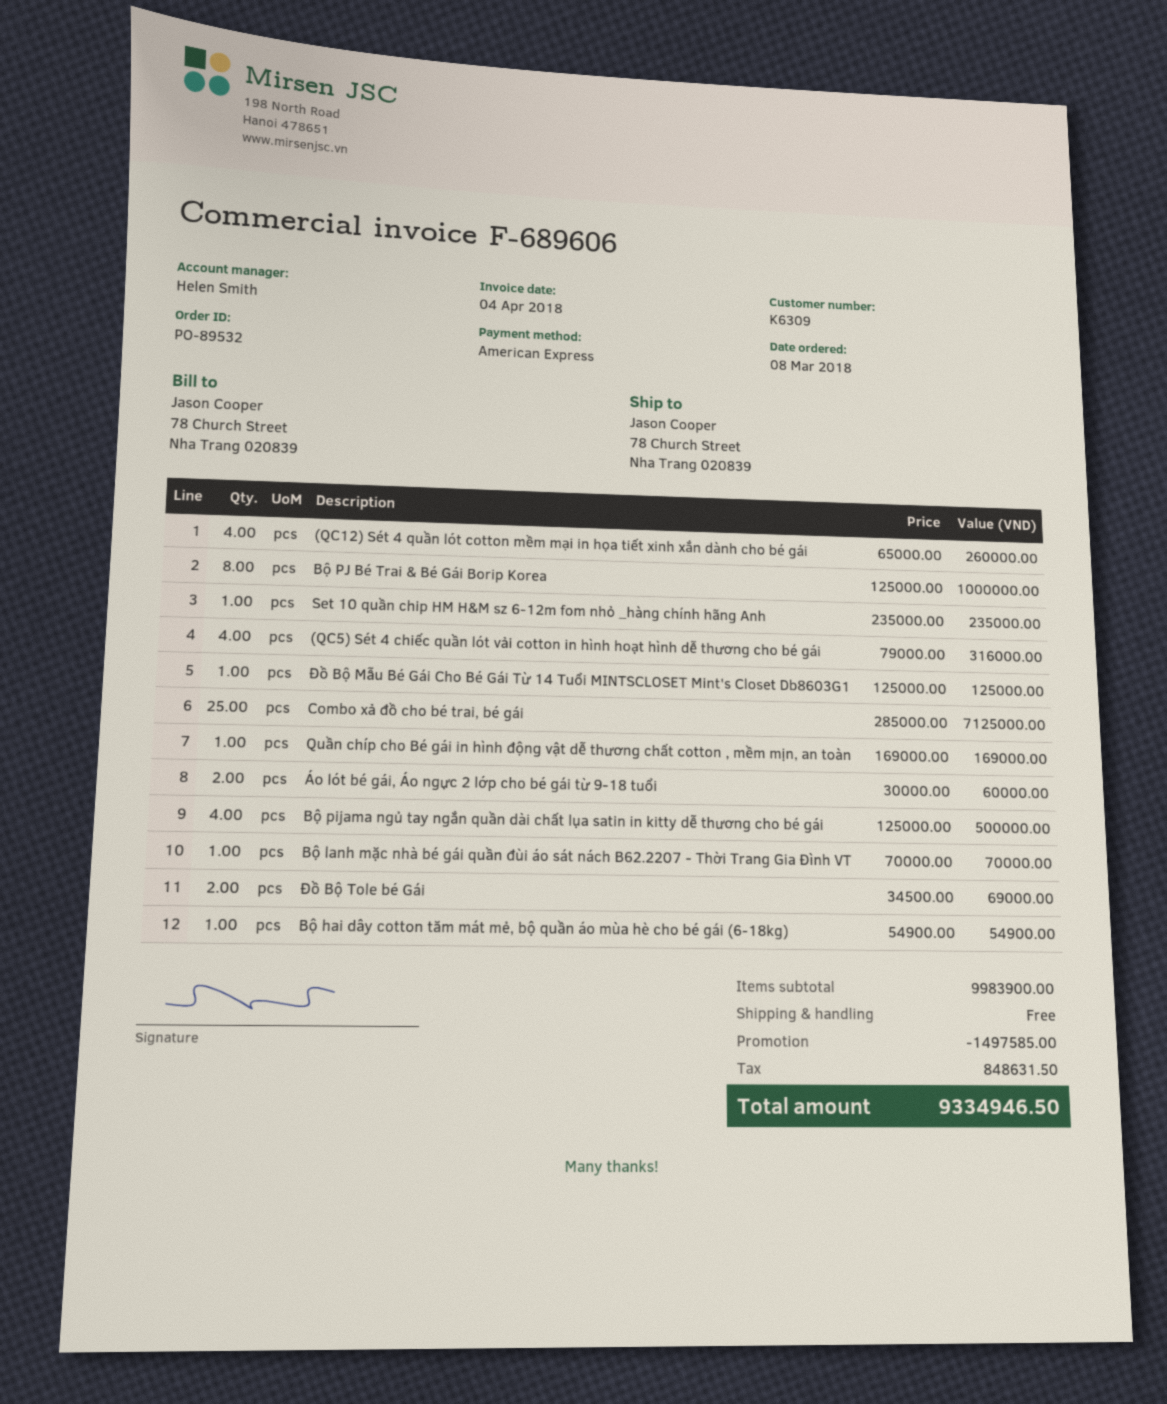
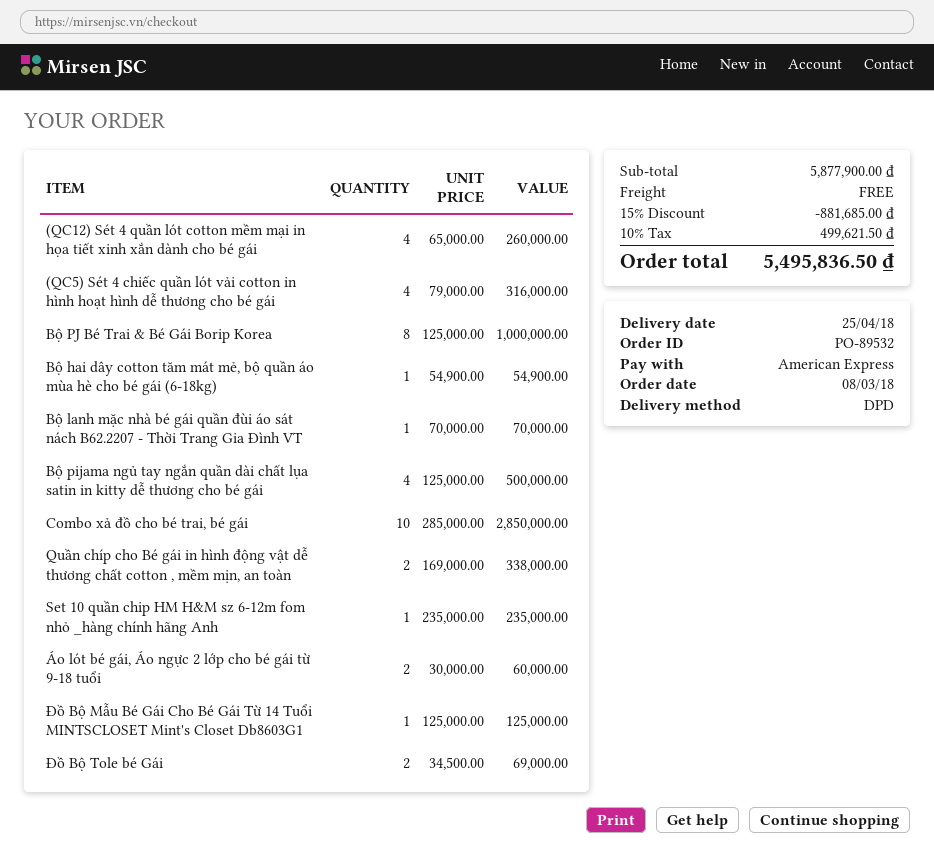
Combo xả đồ cho bé trai, bé gái: 25 x 285000.00 = 7125000.00 -> 10 x 285000.00 = 2850000.00
Quần chíp cho Bé gái in hình động vật dễ thương chất cotton , mềm mịn, an toàn: 1 x 169000.00 = 169000.00 -> 2 x 169000.00 = 338000.00
subtotal: 9983900.00 -> 5877900.00
discount: 1497585.00 -> 881685.00
tax: 848631.50 -> 499621.50
total: 9334946.50 -> 5495836.50

